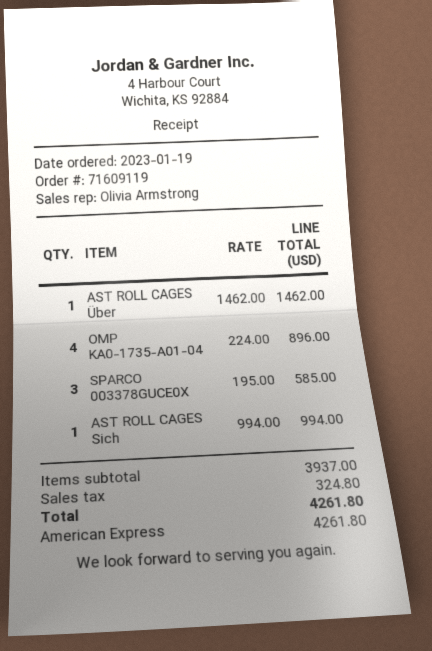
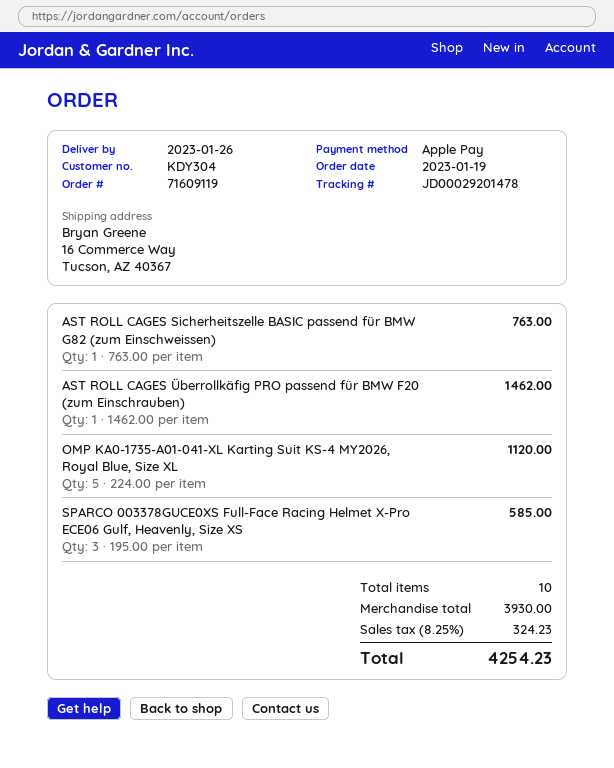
payment method: American Express -> Apple Pay
OMP KA0-1735-A01-04: 4 x 224.00 = 896.00 -> 5 x 224.00 = 1120.00
AST ROLL CAGES Sich: 1 x 994.00 = 994.00 -> 1 x 763.00 = 763.00
subtotal: 3937.00 -> 3930.00
tax: 324.80 -> 324.23
total: 4261.80 -> 4254.23

